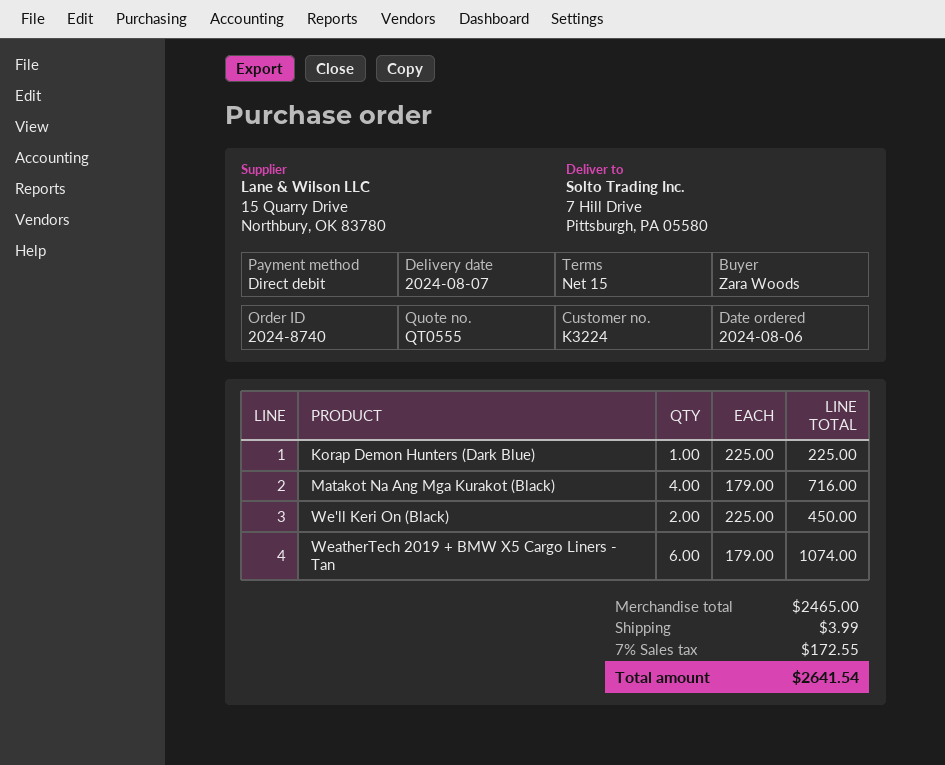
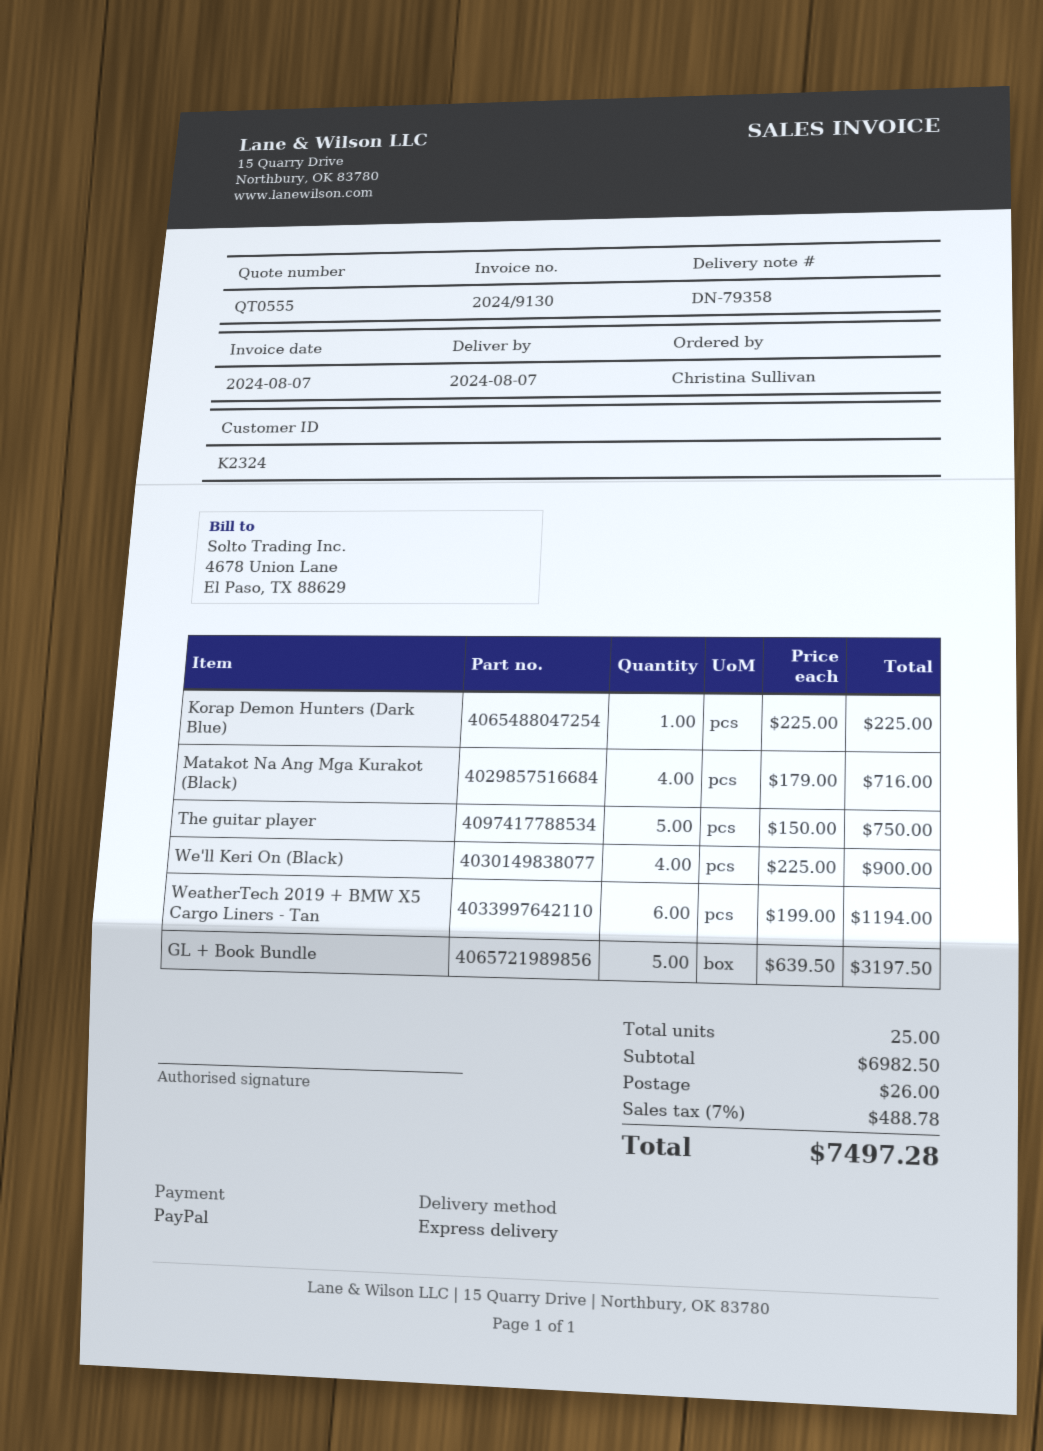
customer number: K3224 -> K2324
ordered by: Zara Woods -> Christina Sullivan
payment method: direct debit -> PayPal
We'll Keri On (Black): 2 x 225.00 = 450.00 -> 4 x 225.00 = 900.00
WeatherTech 2019 + BMW X5 Cargo Liners - Tan: 6 x 179.00 = 1074.00 -> 6 x 199.00 = 1194.00
The guitar player: none -> 5 x 150.00 = 750.00
GL + Book Bundle: none -> 5 x 639.50 = 3197.50
subtotal: 2465.00 -> 6982.50
shipping: 3.99 -> 26.00
tax: 7% = 172.55 -> 7% = 488.78
total: 2641.54 -> 7497.28

